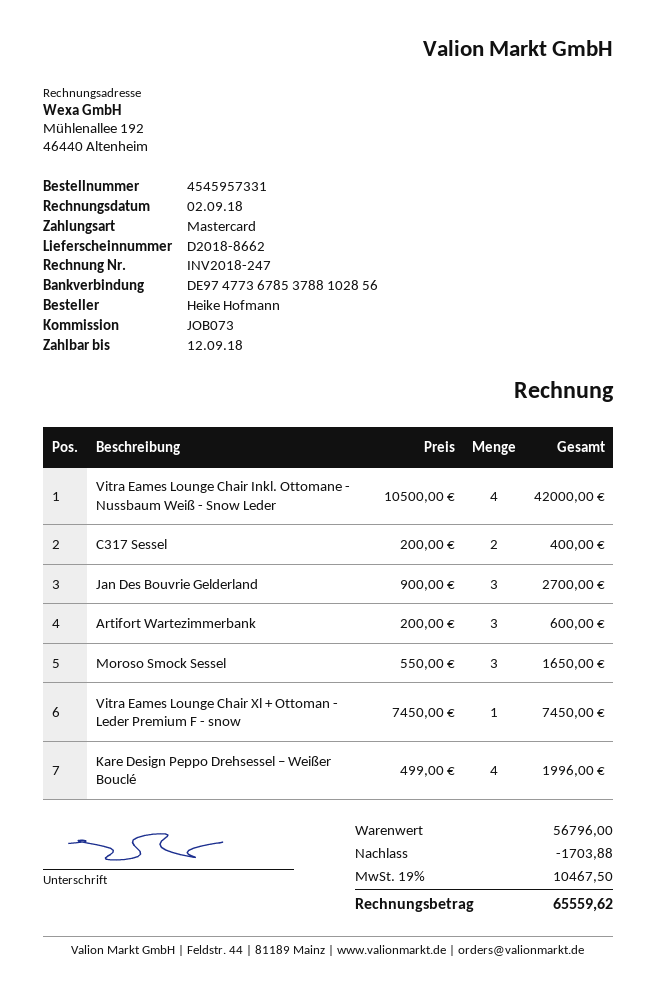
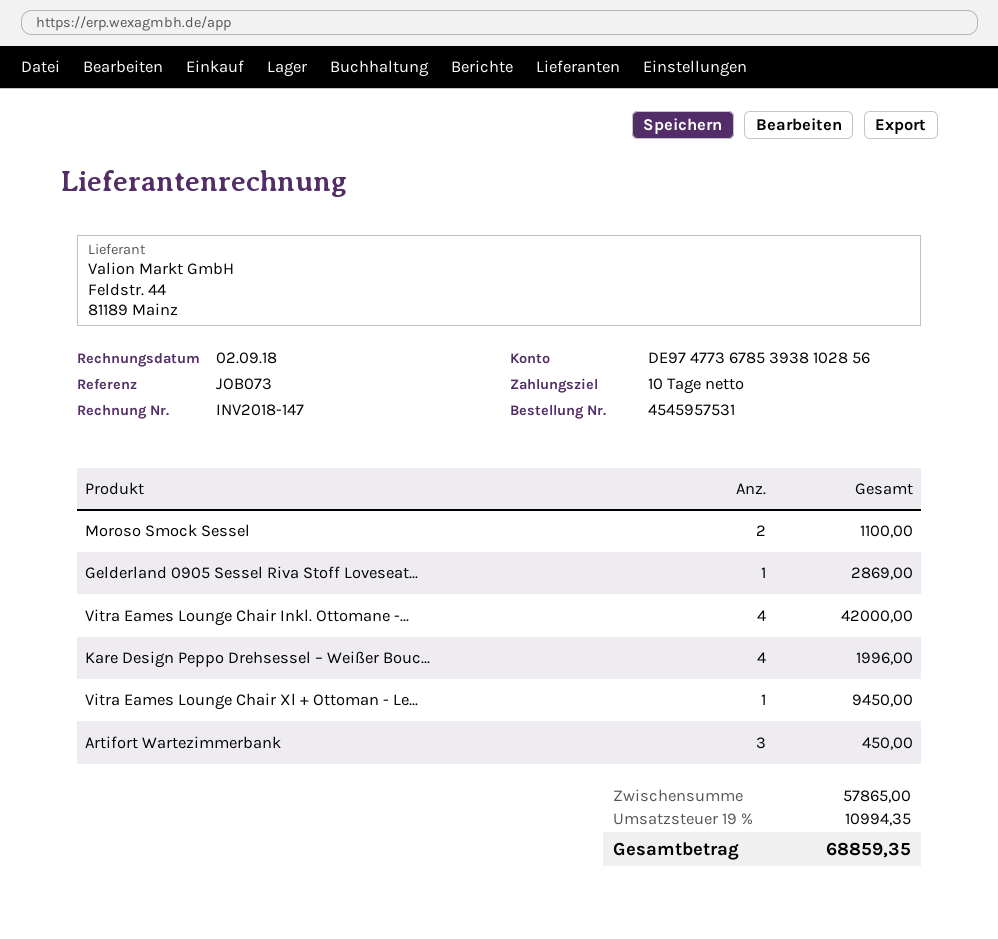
order number: 4545957331 -> 4545957531
invoice number: INV2018-247 -> INV2018-147
bank account: DE97477367853788102856 -> DE97477367853938102856
C317 Sessel: 2 for 400.00 -> none
Jan Des Bouvrie Gelderland: 3 for 2700.00 -> none
Artifort Wartezimmerbank: 3 for 600.00 -> 3 for 450.00
Moroso Smock Sessel: 3 for 1650.00 -> 2 for 1100.00
Vitra Eames Lounge Chair Xl + Ottoman - Leder Premium F - snow: 1 for 7450.00 -> 1 for 9450.00
Gelderland 0905 Sessel Riva Stoff Loveseat...: none -> 1 for 2869.00
subtotal: 56796.00 -> 57865.00
discount: 1703.88 -> none
tax: 19% = 10467.50 -> 19% = 10994.35
total: 65559.62 -> 68859.35

